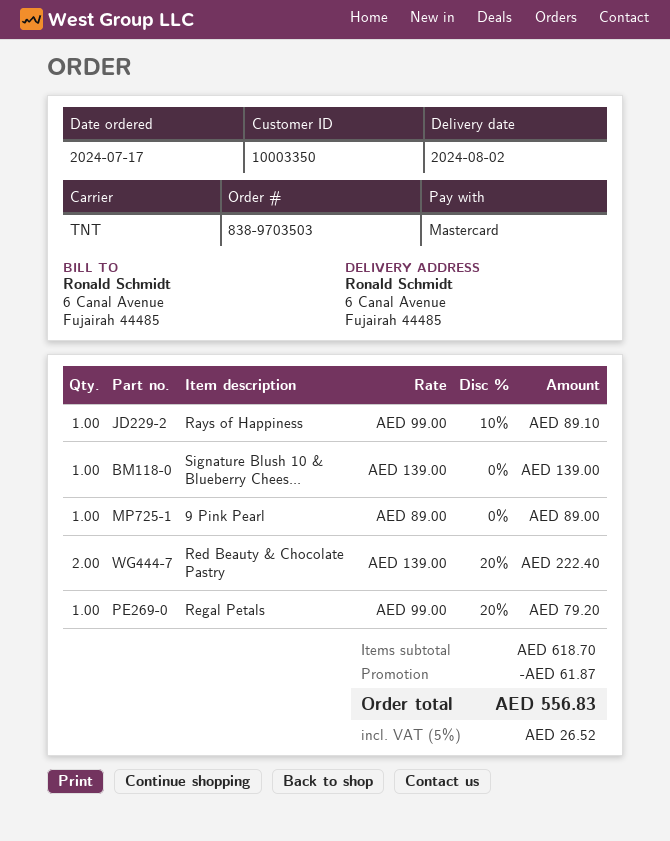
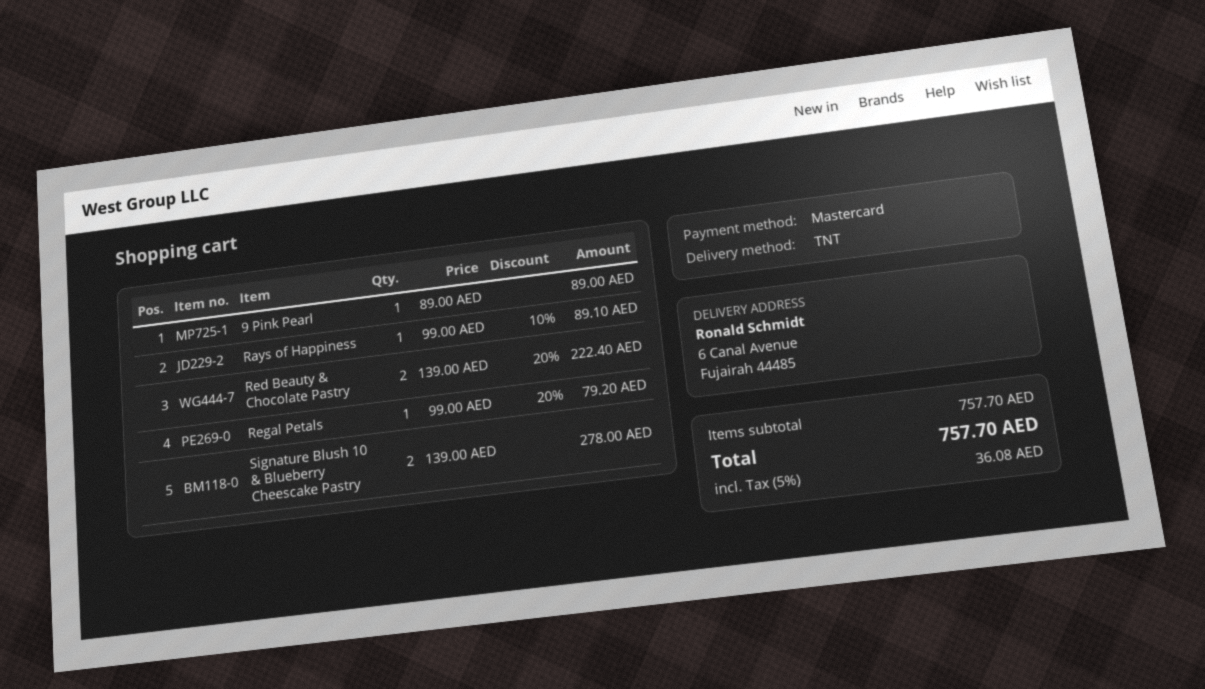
Signature Blush 10 & Blueberry Chees...: 1 x 139.00 = 139.00 -> 2 x 139.00 = 278.00
subtotal: 618.70 -> 757.70
discount: 61.87 -> none
tax: 5% = 26.52 -> 5% = 36.08
total: 556.83 -> 757.70

